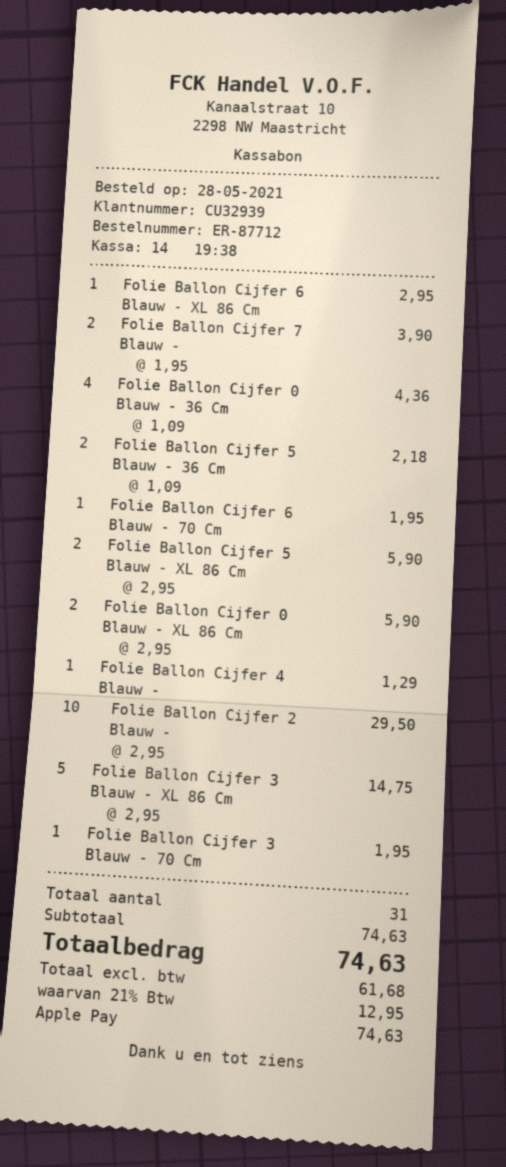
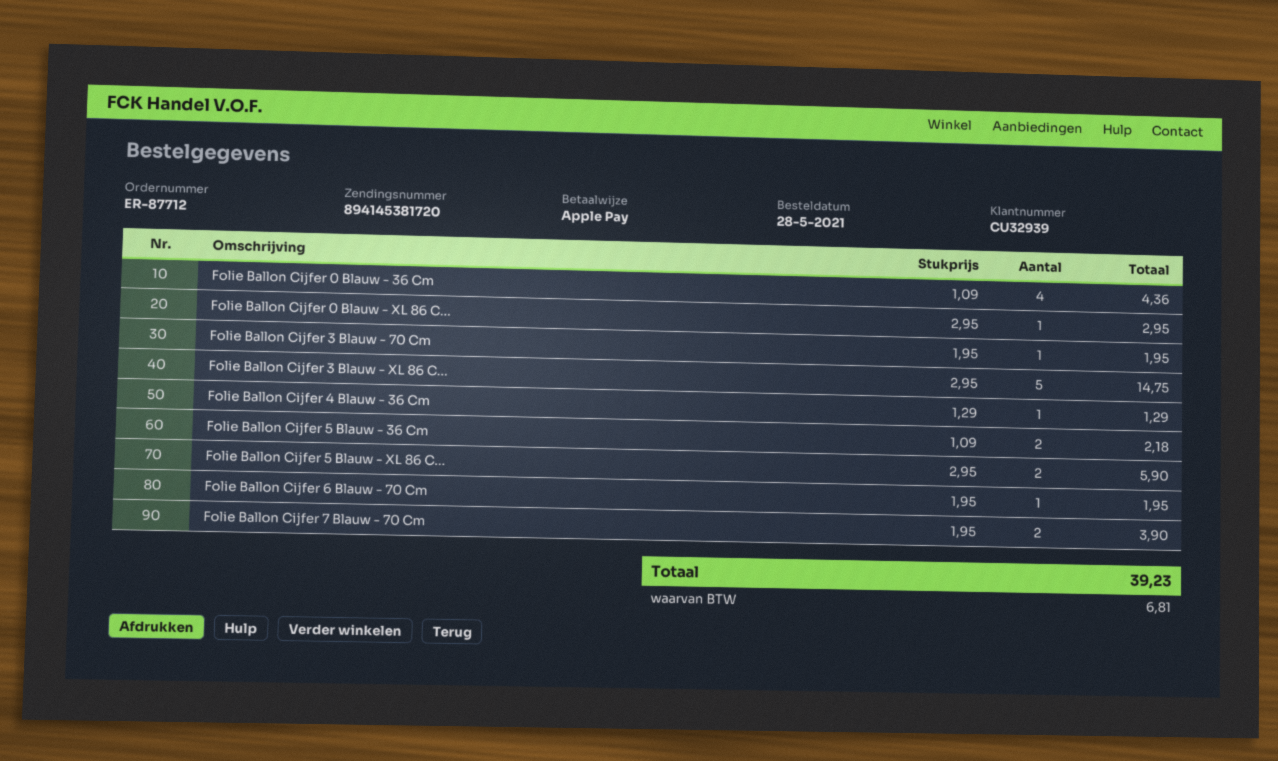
Folie Ballon Cijfer 6 Blauw - XL 86 Cm: 1 x 2.95 = 2.95 -> none
Folie Ballon Cijfer 0 Blauw - XL 86 Cm: 2 x 2.95 = 5.90 -> 1 x 2.95 = 2.95
Folie Ballon Cijfer 2 Blauw -: 10 x 2.95 = 29.50 -> none
tax: 12.95 -> 6.81
total: 74.63 -> 39.23

